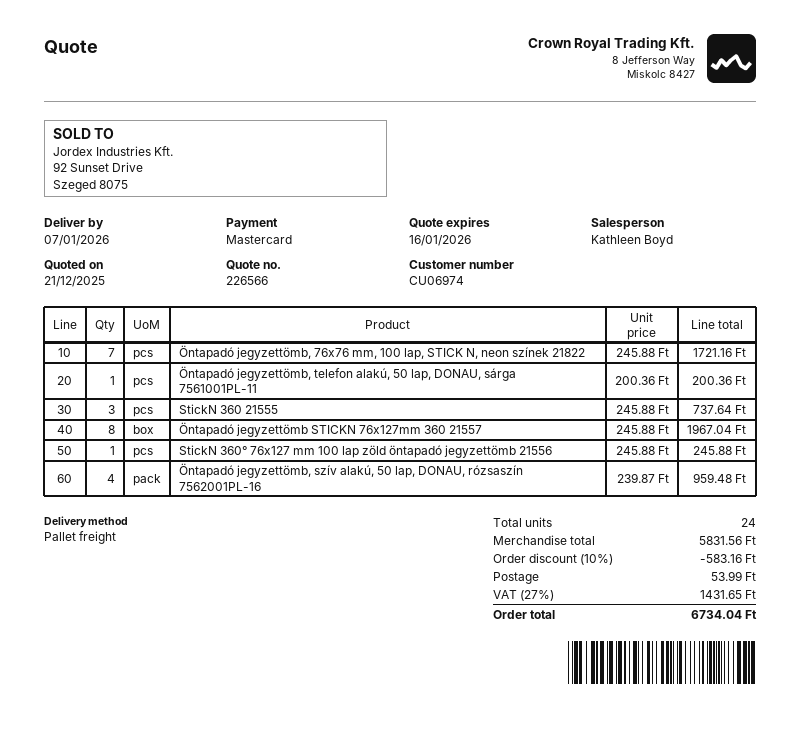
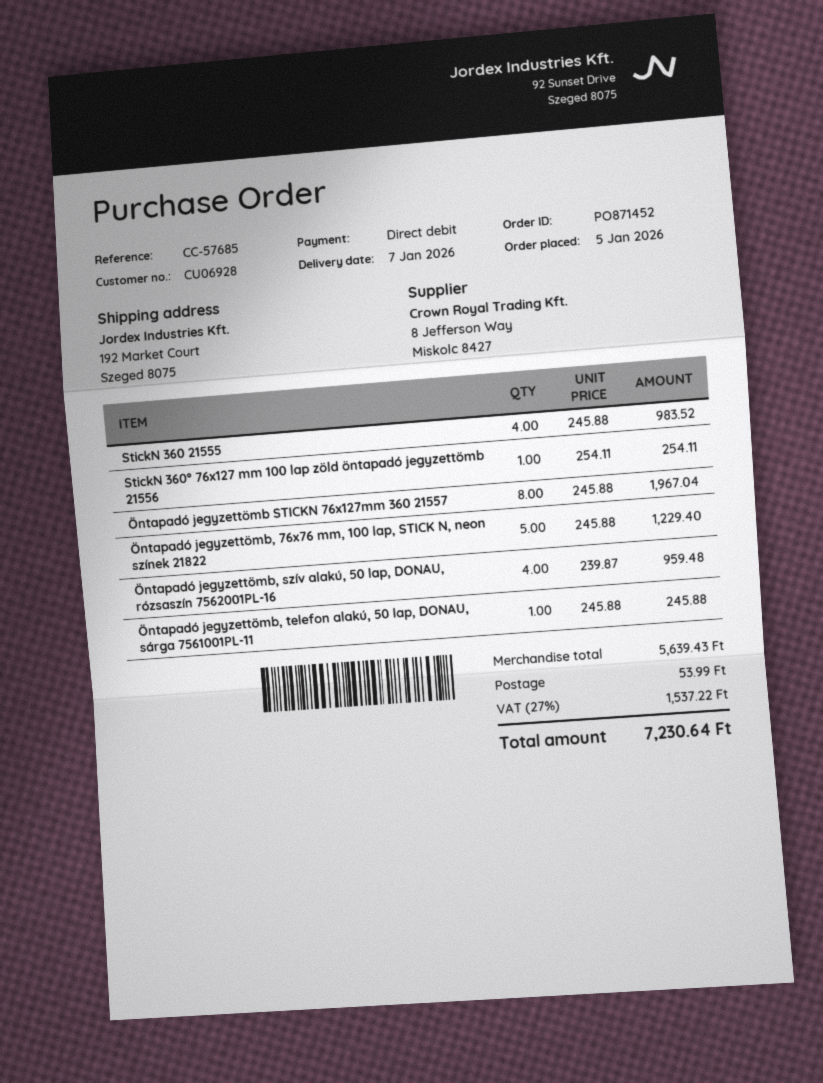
customer number: CU06974 -> CU06928
payment method: Mastercard -> direct debit
Öntapadó jegyzettömb, 76x76 mm, 100 lap, STICK N, neon színek 21822: 7 x 245.88 = 1721.16 -> 5 x 245.88 = 1229.40
Öntapadó jegyzettömb, telefon alakú, 50 lap, DONAU, sárga 7561001PL-11: 1 x 200.36 = 200.36 -> 1 x 245.88 = 245.88
StickN 360 21555: 3 x 245.88 = 737.64 -> 4 x 245.88 = 983.52
StickN 360° 76x127 mm 100 lap zöld öntapadó jegyzettömb 21556: 1 x 245.88 = 245.88 -> 1 x 254.11 = 254.11
subtotal: 5831.56 -> 5639.43
discount: 10% = 583.16 -> none
tax: 27% = 1431.65 -> 27% = 1537.22
total: 6734.04 -> 7230.64

